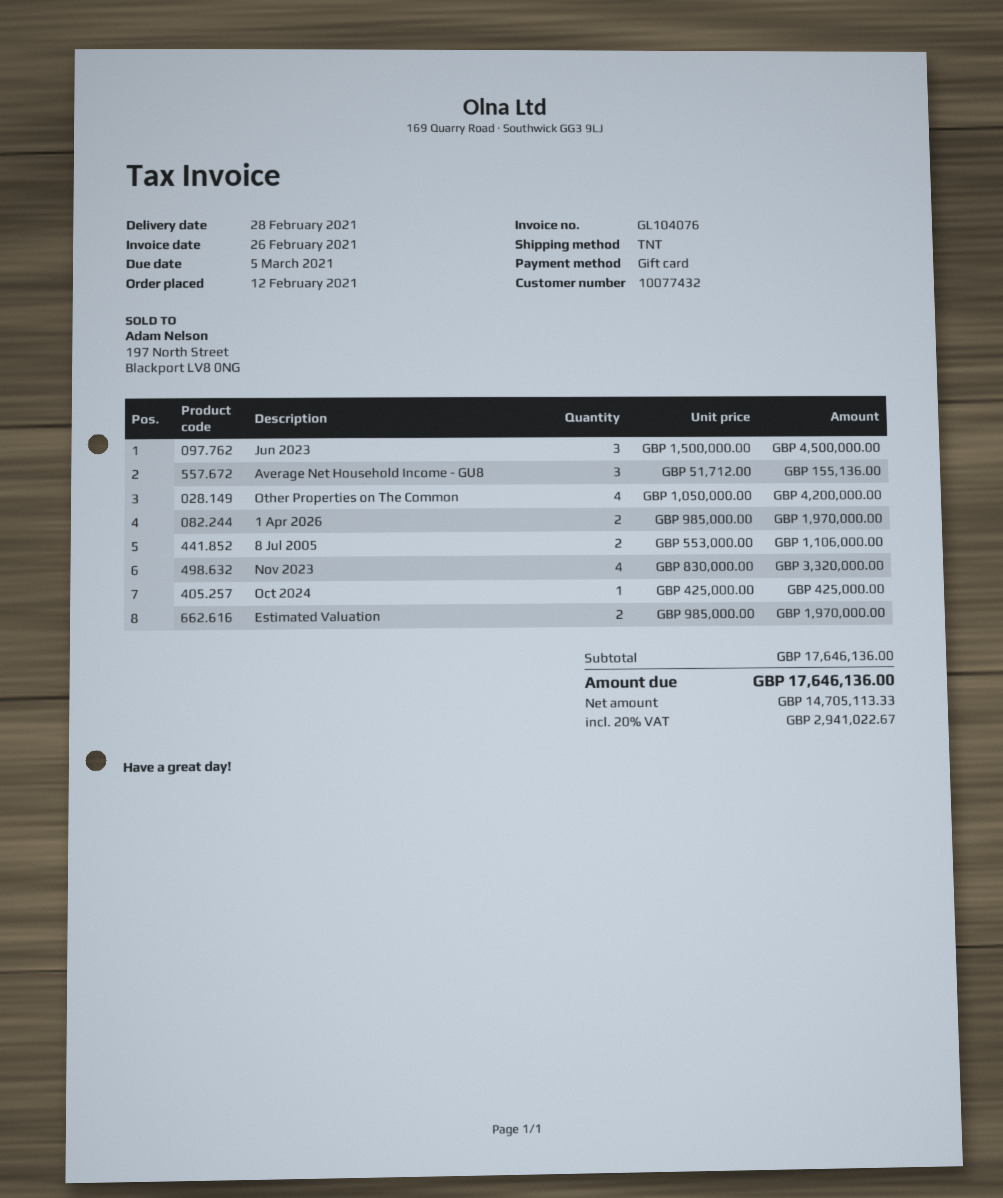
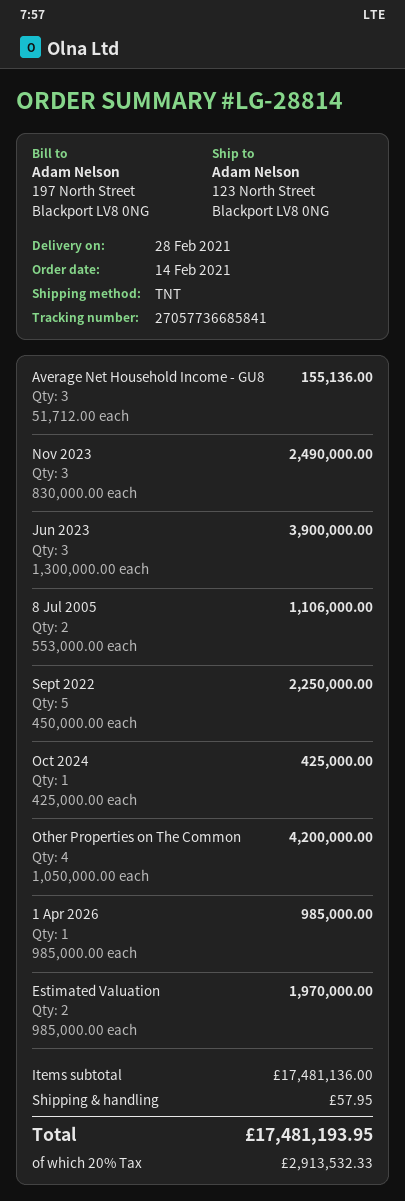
order date: 2021-02-12 -> 2021-02-14
Jun 2023: 3 x 1500000.00 = 4500000.00 -> 3 x 1300000.00 = 3900000.00
1 Apr 2026: 2 x 985000.00 = 1970000.00 -> 1 x 985000.00 = 985000.00
Nov 2023: 4 x 830000.00 = 3320000.00 -> 3 x 830000.00 = 2490000.00
Sept 2022: none -> 5 x 450000.00 = 2250000.00
subtotal: 17646136.00 -> 17481136.00
shipping: none -> 57.95
tax: 20% = 2941022.67 -> 20% = 2913532.33
total: 17646136.00 -> 17481193.95

